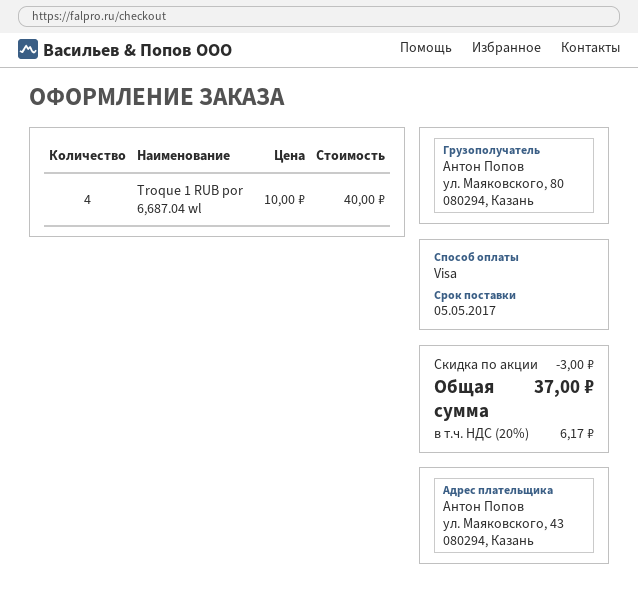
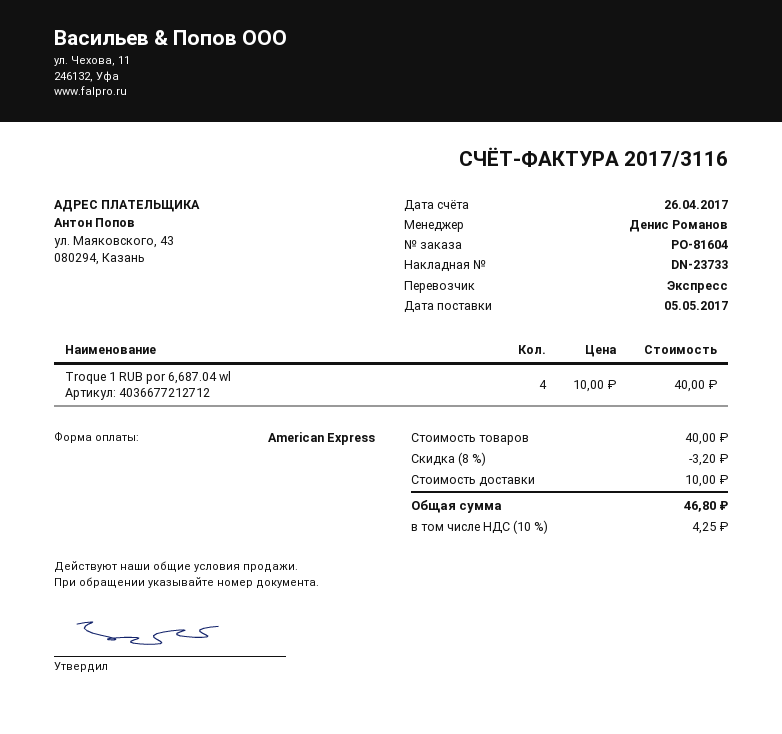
payment method: Visa -> American Express
discount: 3.00 -> 3.20
shipping: none -> 10.00
tax: 20% = 6.17 -> 10% = 4.25
total: 37.00 -> 46.80

